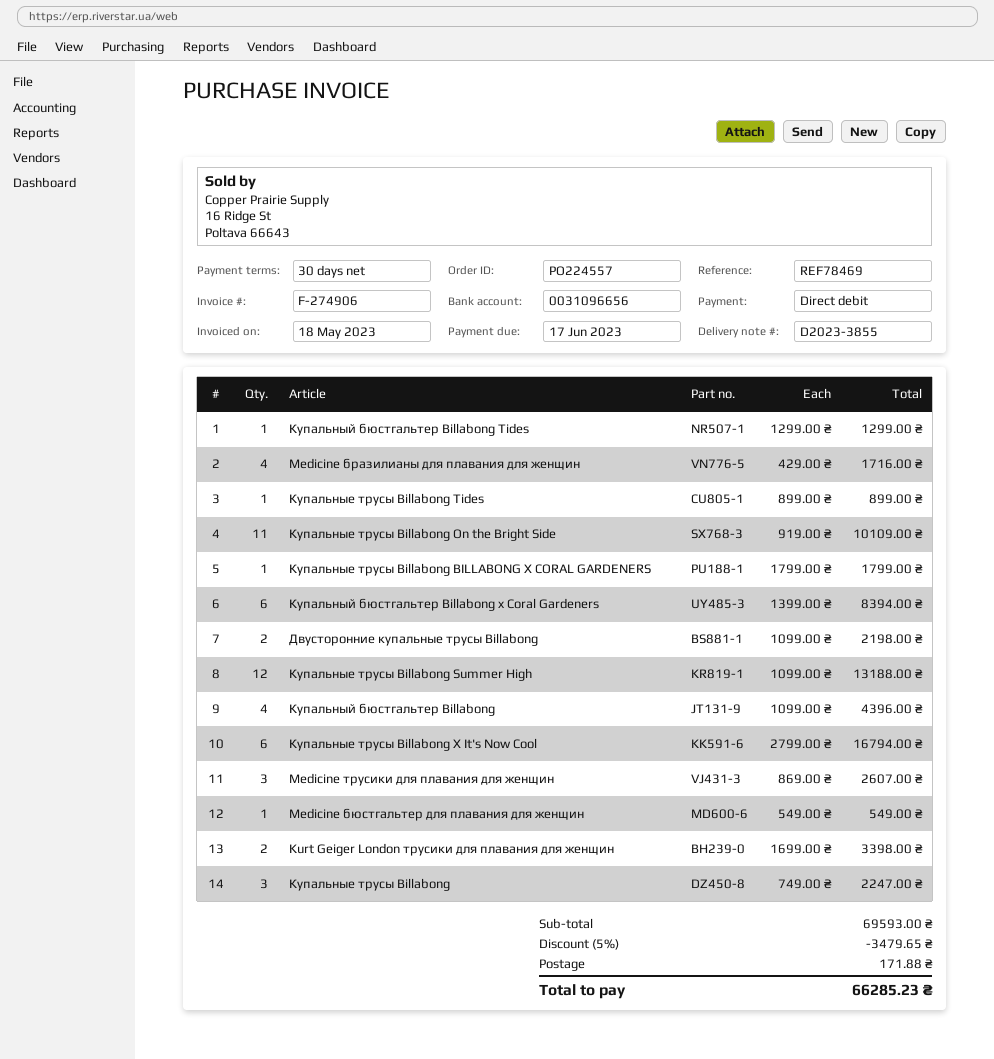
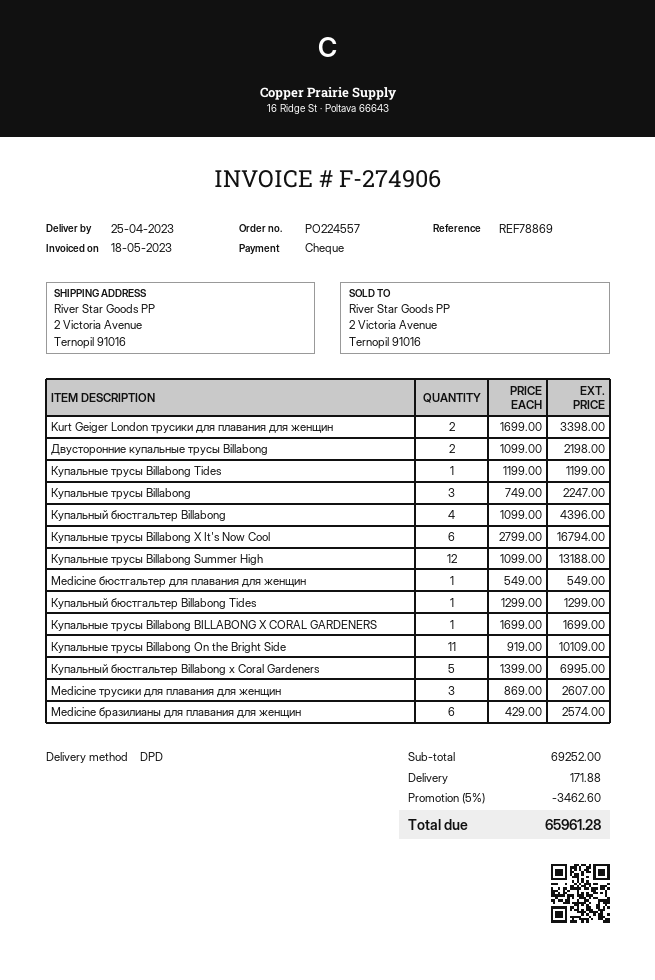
reference: REF78469 -> REF78869
payment method: direct debit -> cheque
Medicine бразилианы для плавания для женщин: 4 x 429.00 = 1716.00 -> 6 x 429.00 = 2574.00
Купальные трусы Billabong Tides: 1 x 899.00 = 899.00 -> 1 x 1199.00 = 1199.00
Купальные трусы Billabong BILLABONG X CORAL GARDENERS: 1 x 1799.00 = 1799.00 -> 1 x 1699.00 = 1699.00
Купальный бюстгальтер Billabong x Coral Gardeners: 6 x 1399.00 = 8394.00 -> 5 x 1399.00 = 6995.00
subtotal: 69593.00 -> 69252.00
discount: 5% = 3479.65 -> 5% = 3462.60
total: 66285.23 -> 65961.28

